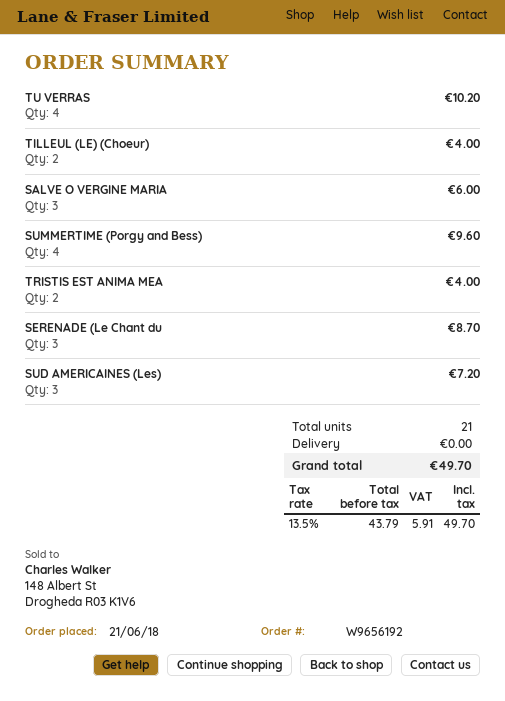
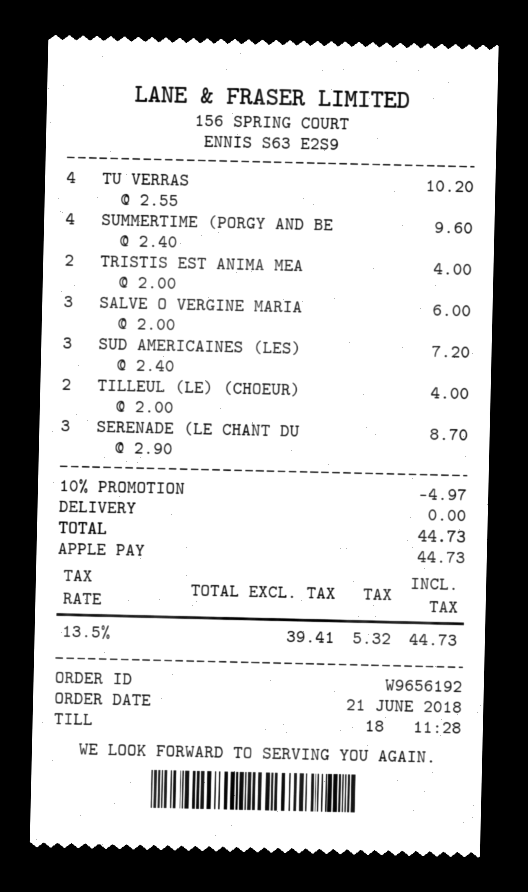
discount: none -> 10% = 4.97
net: 43.79 -> 39.41
tax: 13.5% = 5.91 -> 13.5% = 5.32
total: 49.70 -> 44.73

